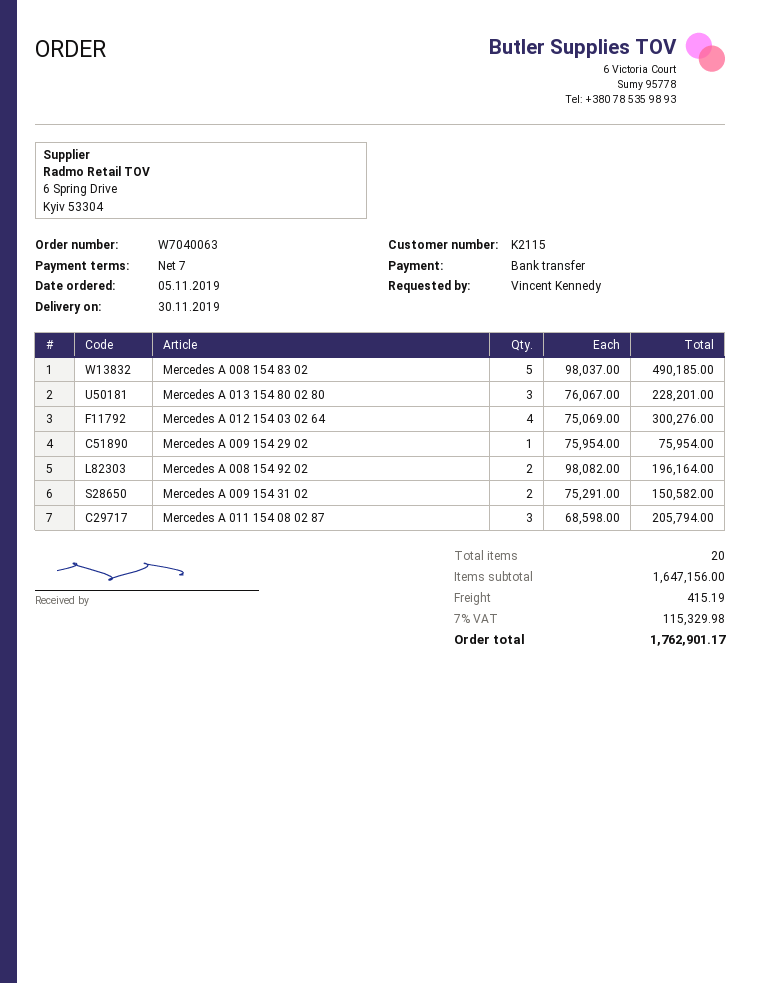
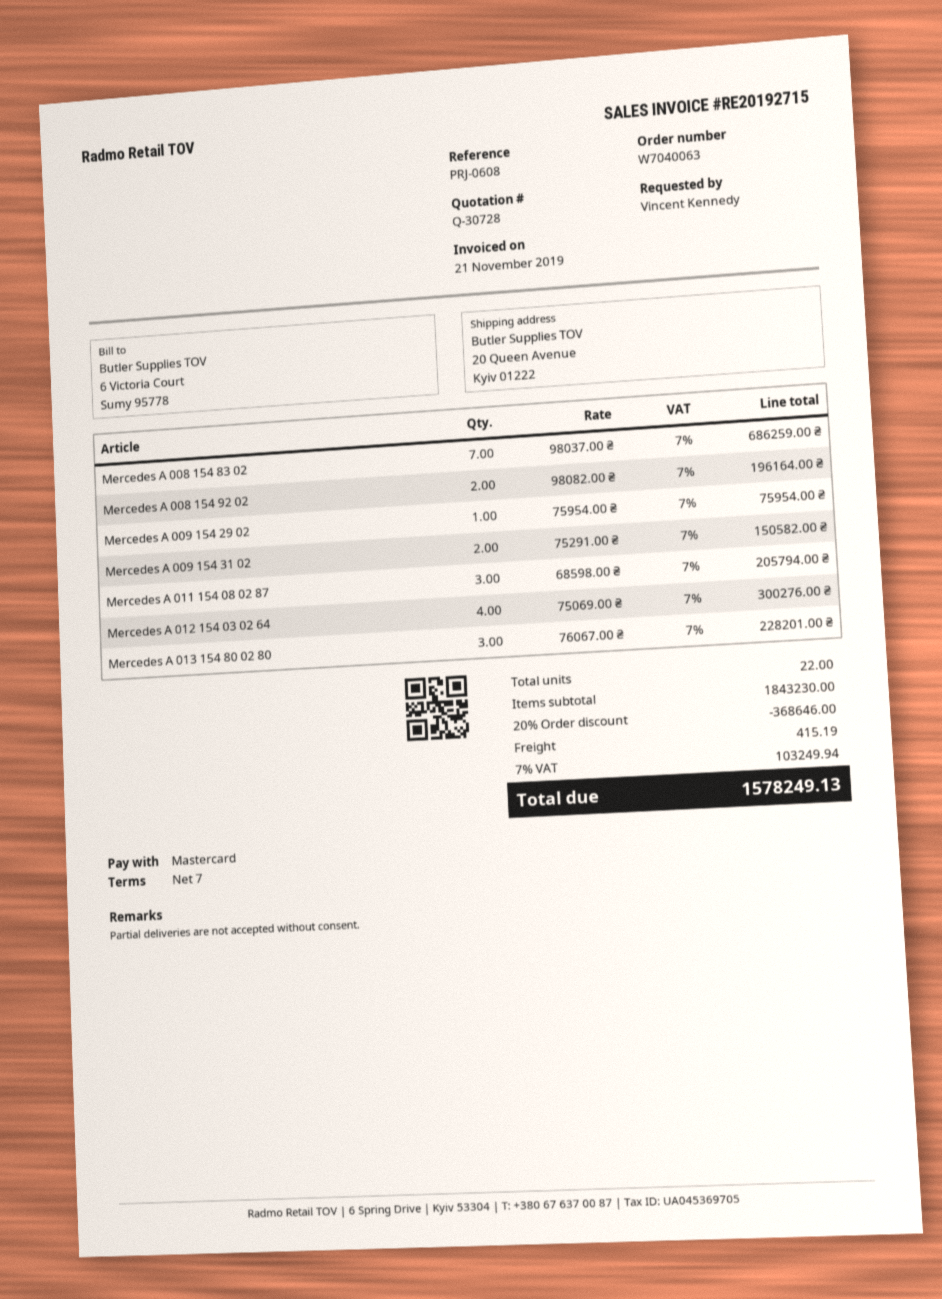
payment method: bank transfer -> Mastercard
Mercedes A 008 154 83 02: 5 x 98037.00 = 490185.00 -> 7 x 98037.00 = 686259.00
total quantity: 20 -> 22
subtotal: 1647156.00 -> 1843230.00
discount: none -> 20% = 368646.00
tax: 7% = 115329.98 -> 7% = 103249.94
total: 1762901.17 -> 1578249.13

